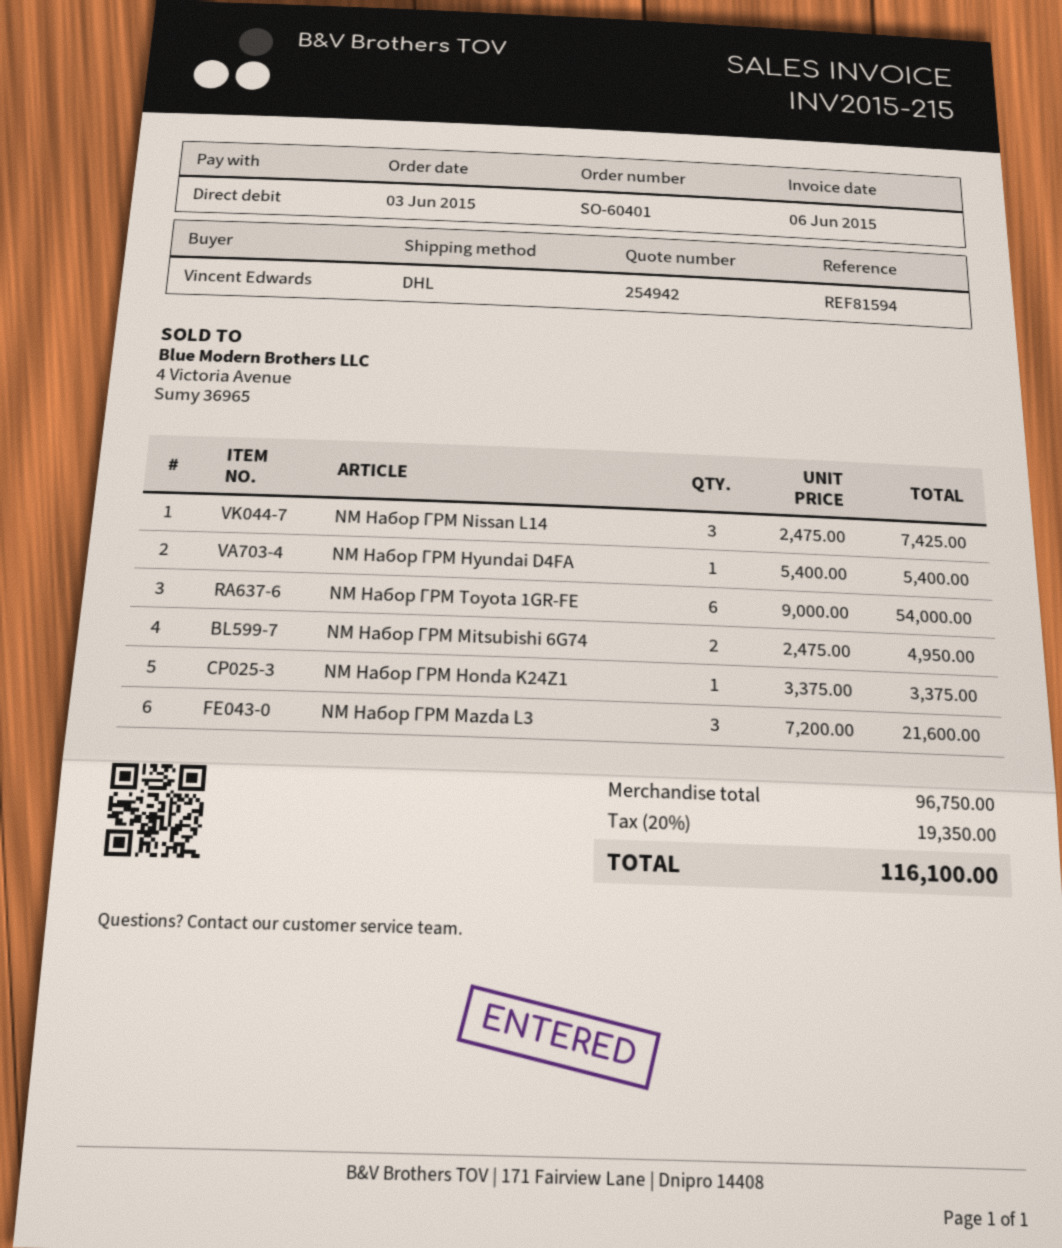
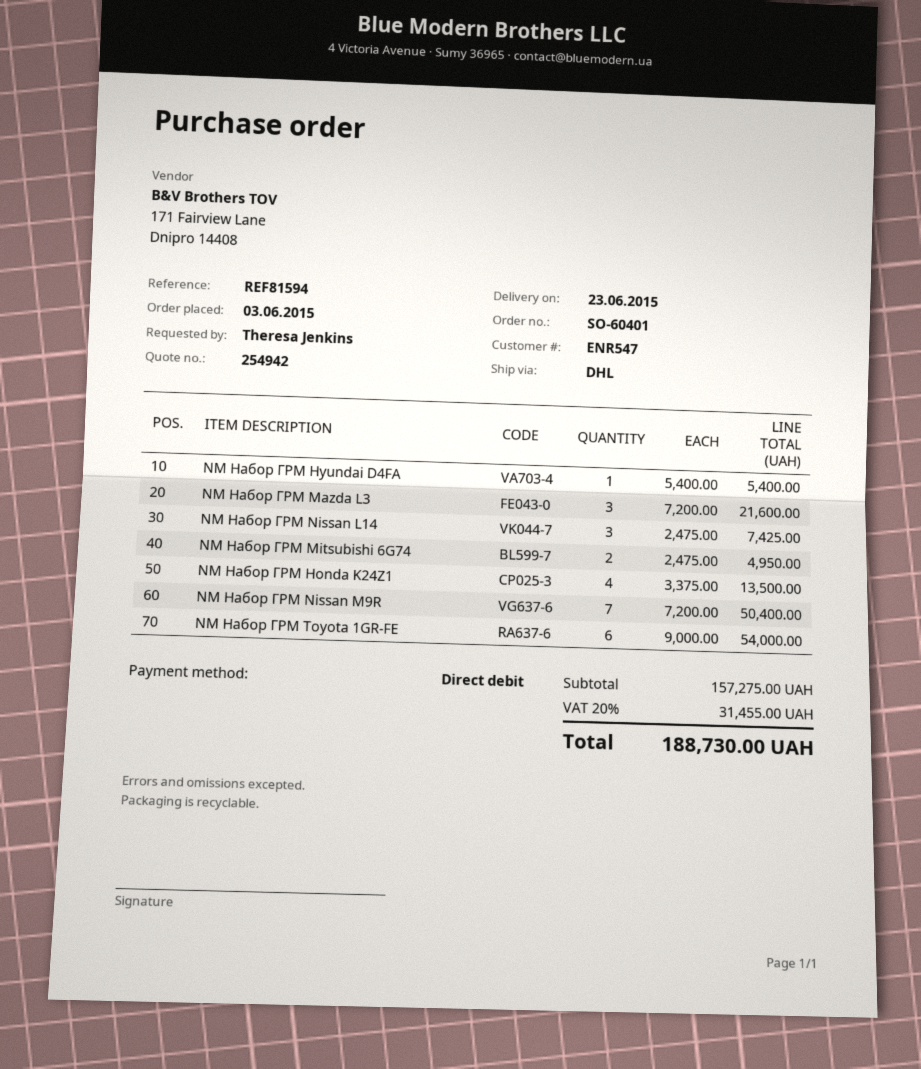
ordered by: Vincent Edwards -> Theresa Jenkins
NM Набор ГРМ Honda K24Z1: 1 x 3375.00 = 3375.00 -> 4 x 3375.00 = 13500.00
NM Набор ГРМ Nissan M9R: none -> 7 x 7200.00 = 50400.00
subtotal: 96750.00 -> 157275.00
tax: 20% = 19350.00 -> 20% = 31455.00
total: 116100.00 -> 188730.00

